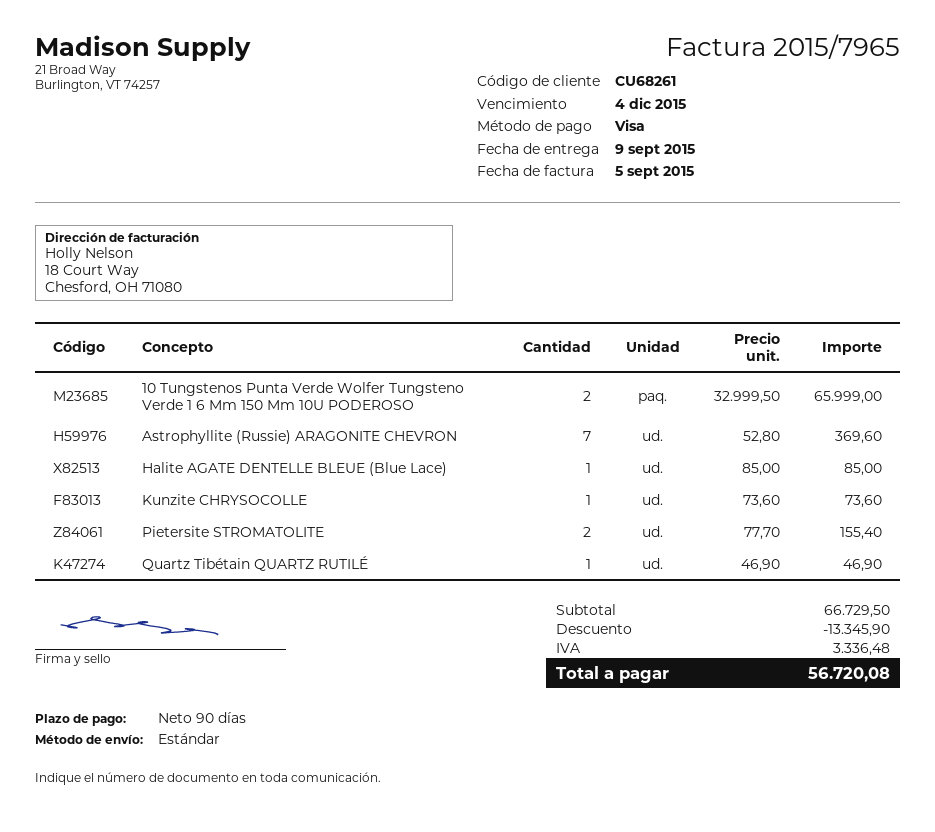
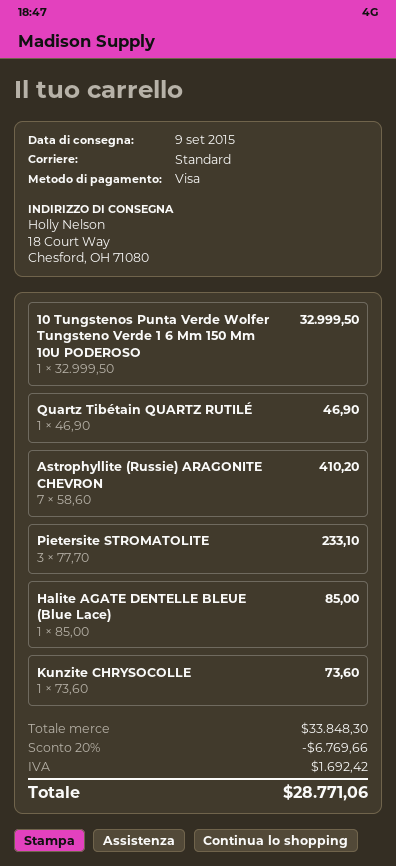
10 Tungstenos Punta Verde Wolfer Tungsteno Verde 1 6 Mm 150 Mm 10U PODEROSO: 2 x 32999.50 = 65999.00 -> 1 x 32999.50 = 32999.50
Astrophyllite (Russie) ARAGONITE CHEVRON: 7 x 52.80 = 369.60 -> 7 x 58.60 = 410.20
Pietersite STROMATOLITE: 2 x 77.70 = 155.40 -> 3 x 77.70 = 233.10
subtotal: 66729.50 -> 33848.30
discount: 13345.90 -> 6769.66
tax: 3336.48 -> 1692.42
total: 56720.08 -> 28771.06

